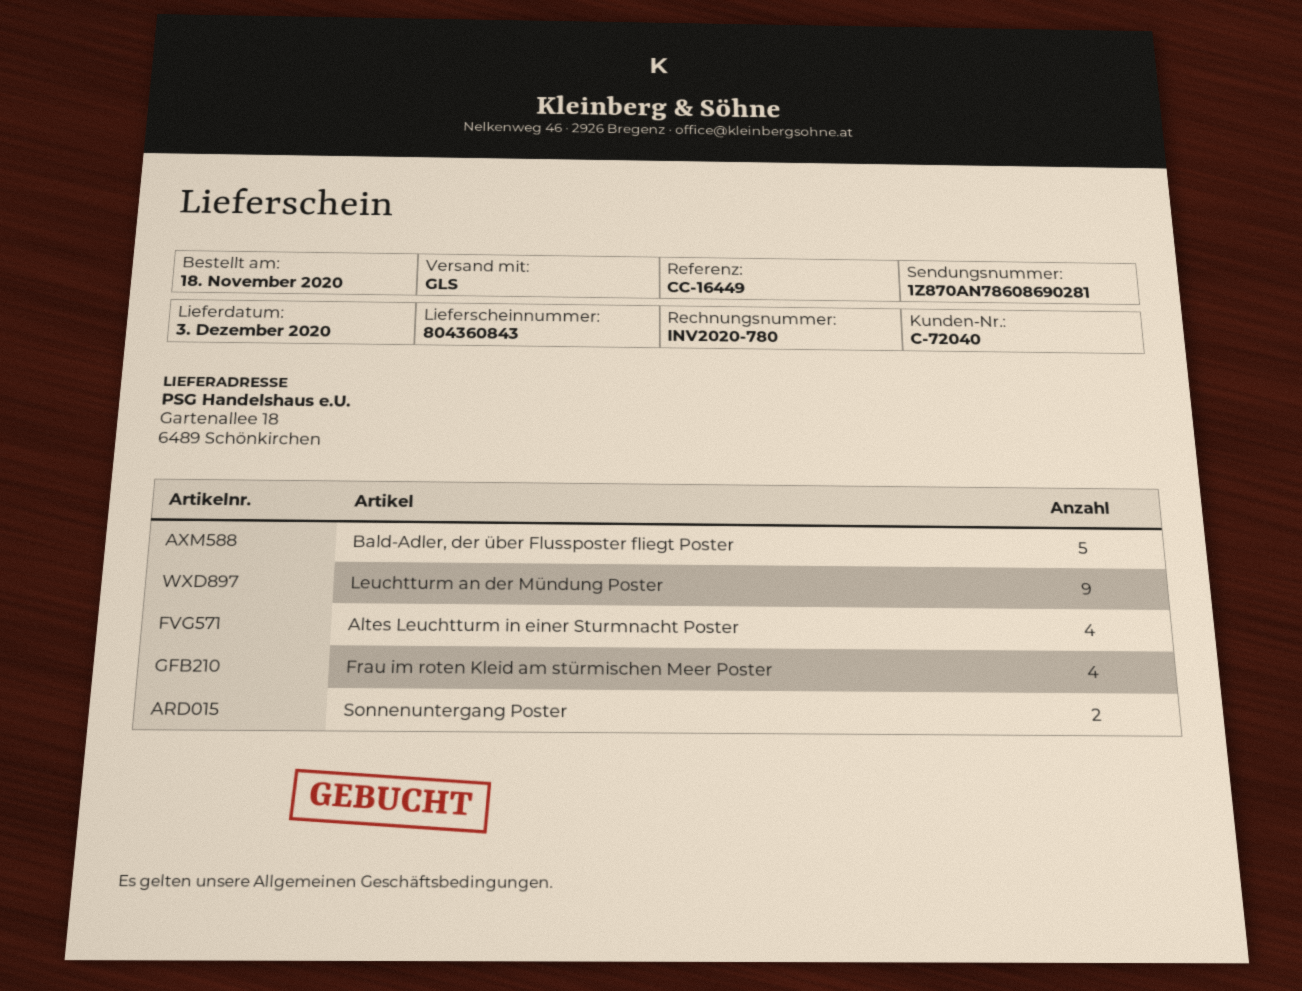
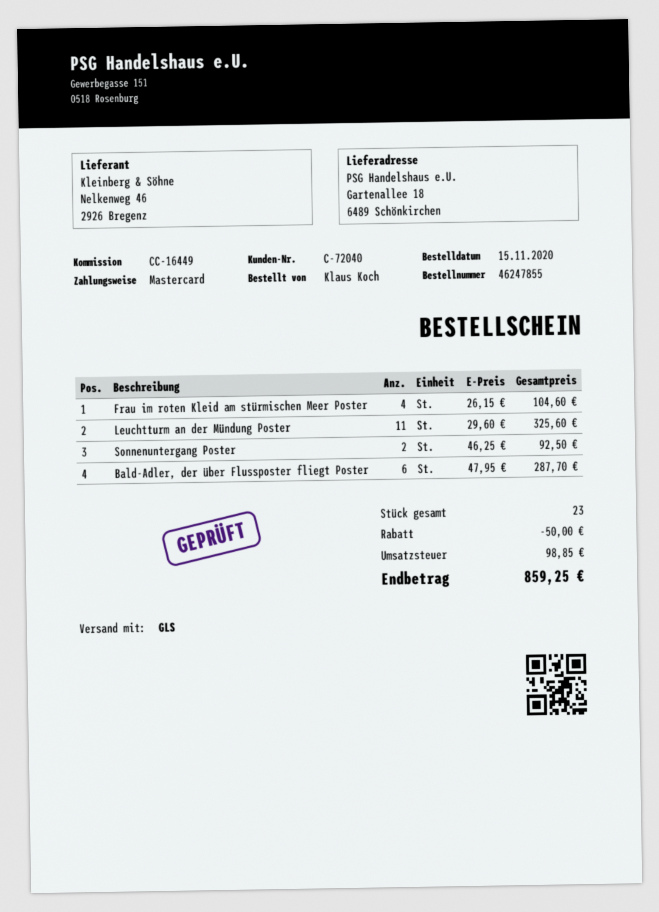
order date: 2020-11-18 -> 2020-11-15
Bald-Adler, der über Flussposter fliegt Poster: 5 -> 6
Leuchtturm an der Mündung Poster: 9 -> 11
Altes Leuchtturm in einer Sturmnacht Poster: 4 -> none

